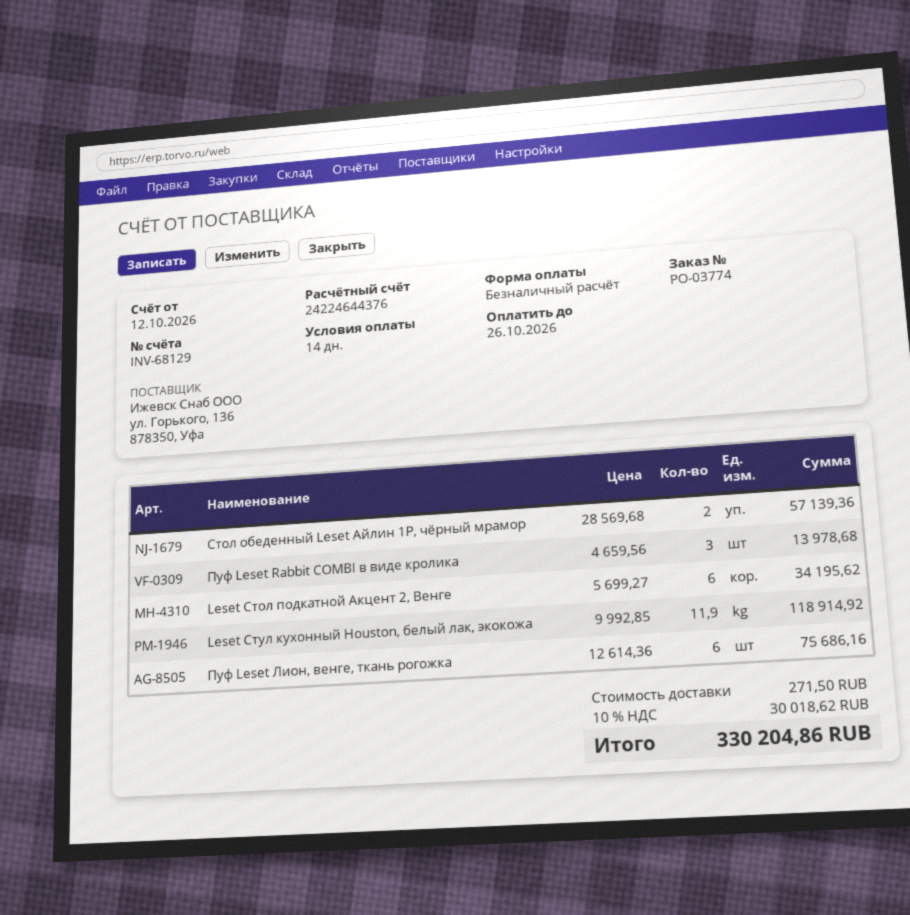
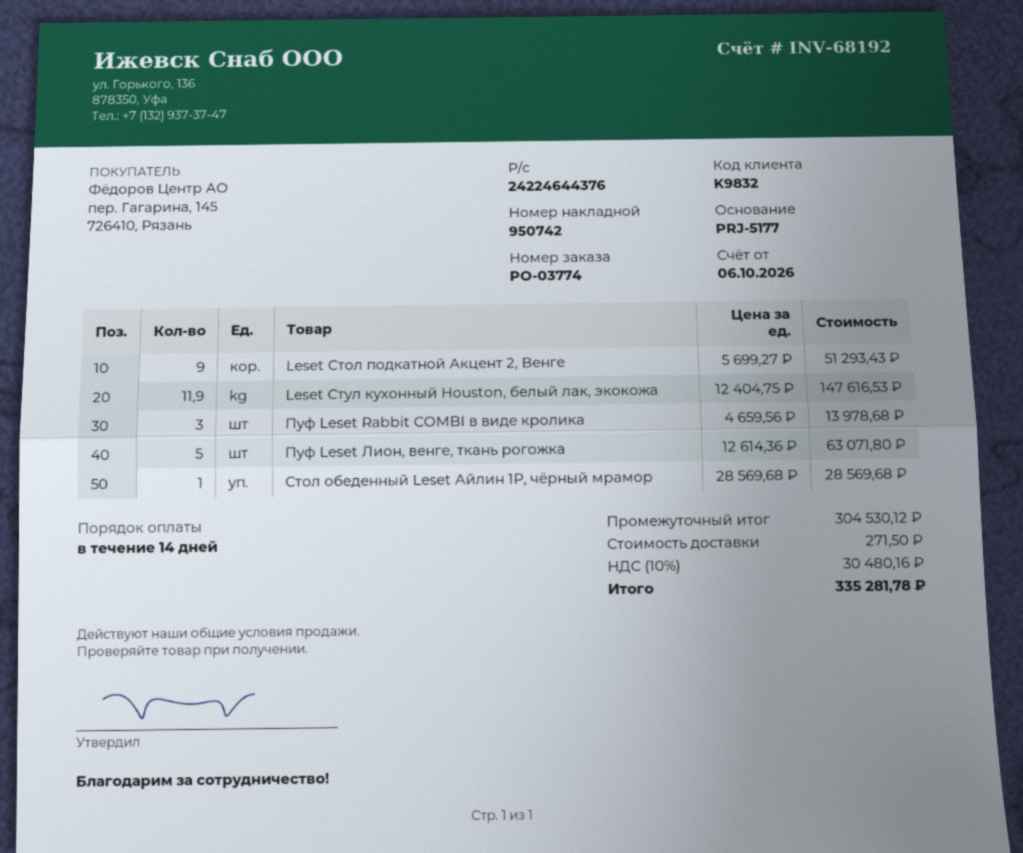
invoice number: INV-68129 -> INV-68192
invoice date: 2026-10-12 -> 2026-10-06
Стол обеденный Leset Айлин 1Р, чёрный мрамор: 2 x 28569.68 = 57139.36 -> 1 x 28569.68 = 28569.68
Leset Стол подкатной Акцент 2, Венге: 6 x 5699.27 = 34195.62 -> 9 x 5699.27 = 51293.43
Leset Стул кухонный Houston, белый лак, экокожа: 11.9 x 9992.85 = 118914.92 -> 11.9 x 12404.75 = 147616.53
Пуф Leset Лион, венге, ткань рогожка: 6 x 12614.36 = 75686.16 -> 5 x 12614.36 = 63071.80
tax: 10% = 30018.62 -> 10% = 30480.16
total: 330204.86 -> 335281.78

